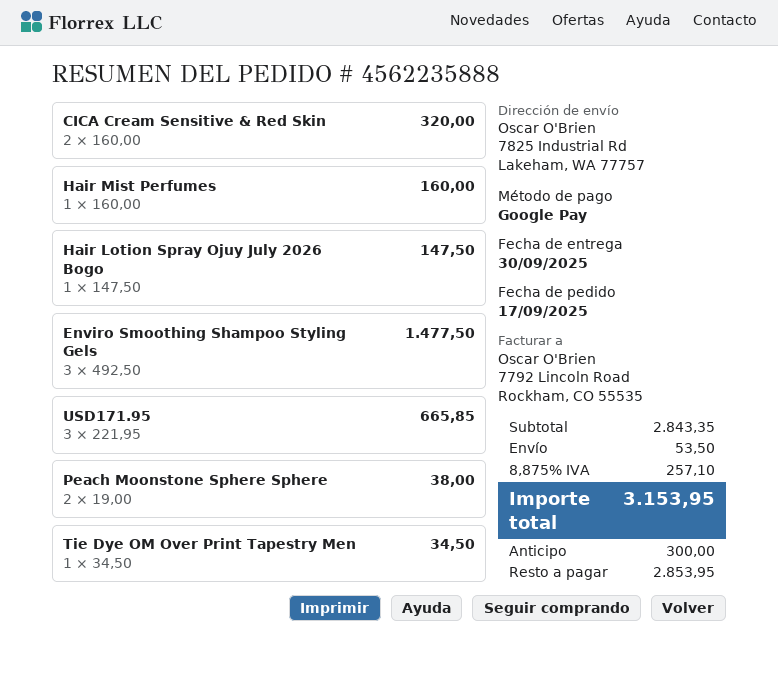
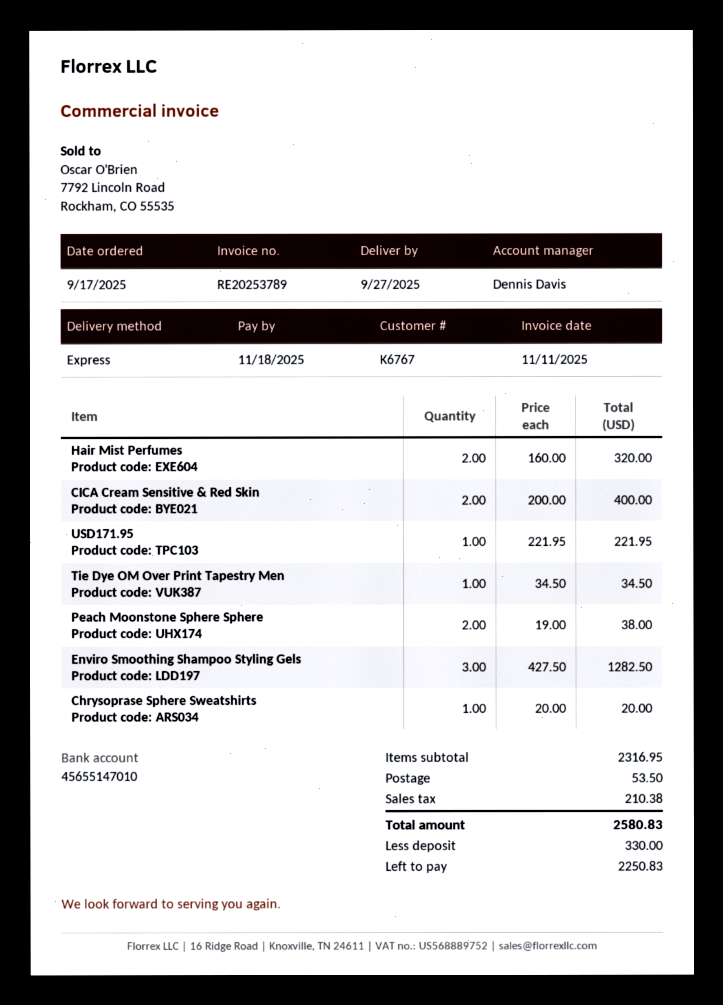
delivery date: 2025-09-30 -> 2025-09-27
CICA Cream Sensitive & Red Skin: 2 x 160.00 = 320.00 -> 2 x 200.00 = 400.00
Hair Mist Perfumes: 1 x 160.00 = 160.00 -> 2 x 160.00 = 320.00
Hair Lotion Spray Ojuy July 2026 Bogo: 1 x 147.50 = 147.50 -> none
Enviro Smoothing Shampoo Styling Gels: 3 x 492.50 = 1477.50 -> 3 x 427.50 = 1282.50
USD171.95: 3 x 221.95 = 665.85 -> 1 x 221.95 = 221.95
Chrysoprase Sphere Sweatshirts: none -> 1 x 20.00 = 20.00
subtotal: 2843.35 -> 2316.95
tax: 257.10 -> 210.38
total: 3153.95 -> 2580.83
deposit: 300.00 -> 330.00
balance: 2853.95 -> 2250.83

